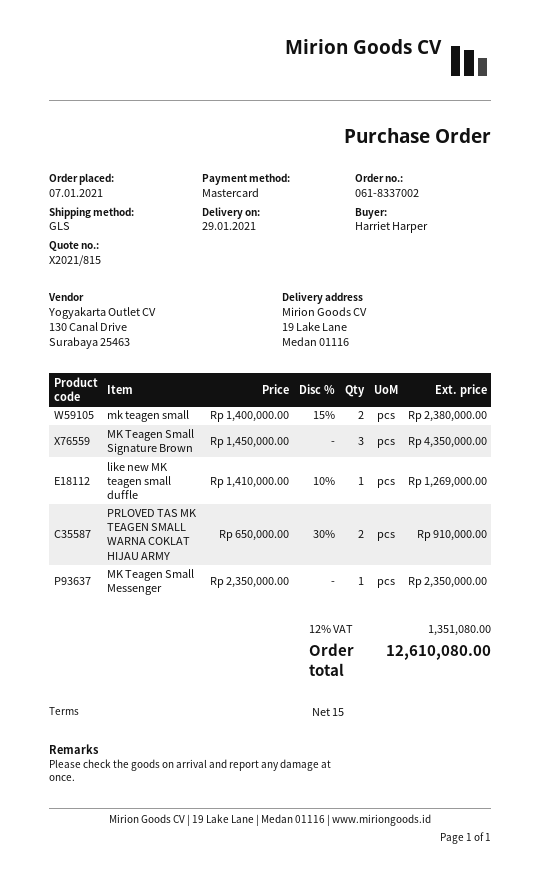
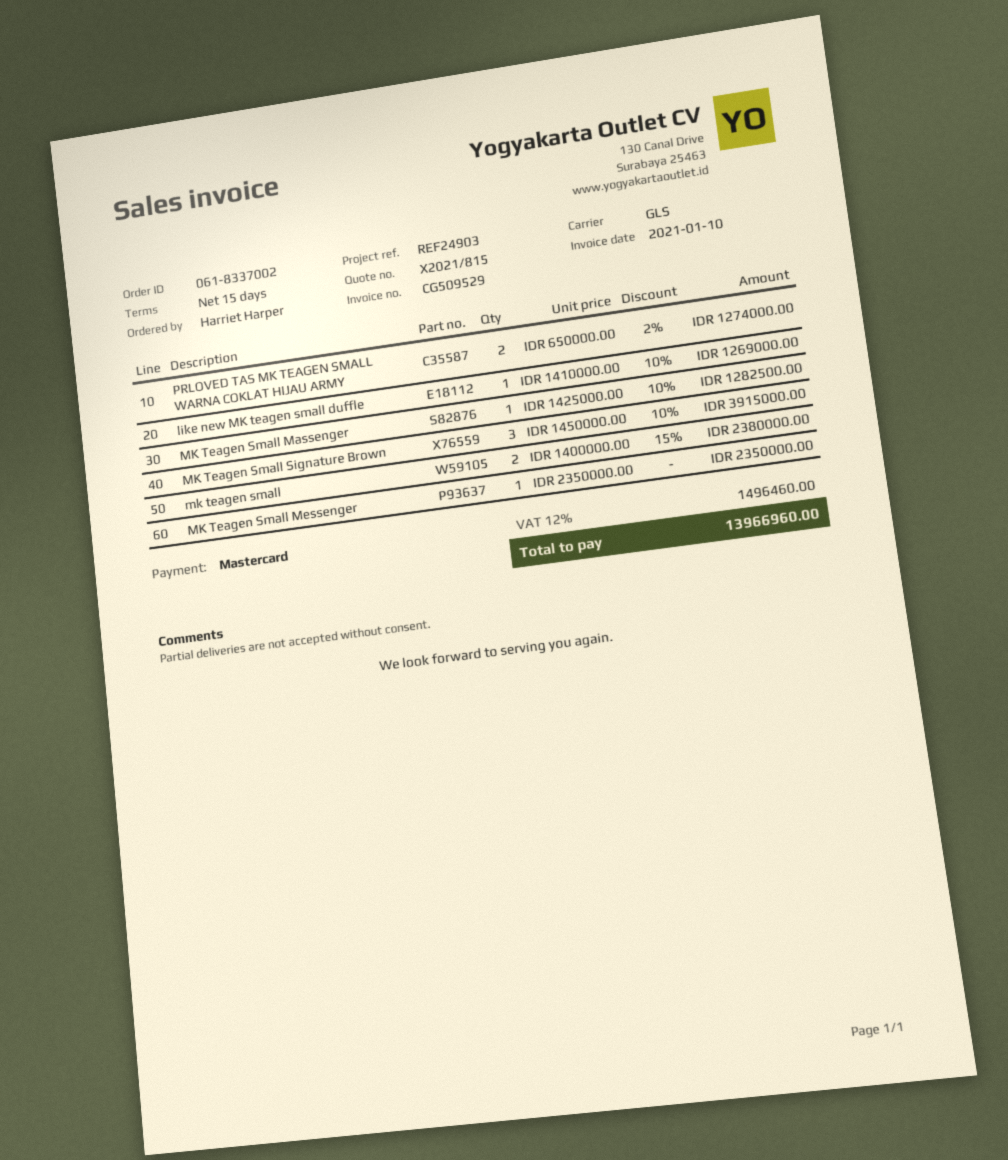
MK Teagen Small Signature Brown: 3 x 1450000.00 = 4350000.00 -> 3 x 1450000.00 - 10% = 3915000.00
PRLOVED TAS MK TEAGEN SMALL WARNA COKLAT HIJAU ARMY: 2 x 650000.00 - 30% = 910000.00 -> 2 x 650000.00 - 2% = 1274000.00
MK Teagen Small Massenger: none -> 1 x 1425000.00 - 10% = 1282500.00
tax: 12% = 1351080.00 -> 12% = 1496460.00
total: 12610080.00 -> 13966960.00

